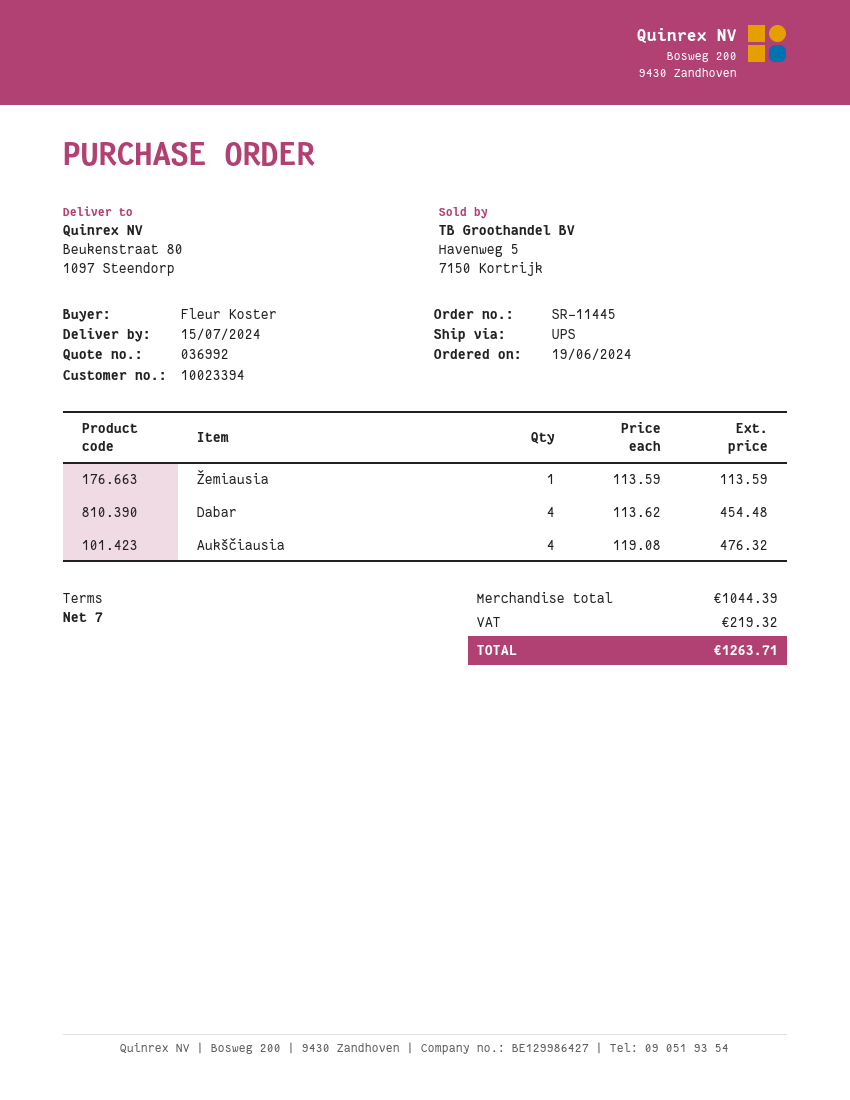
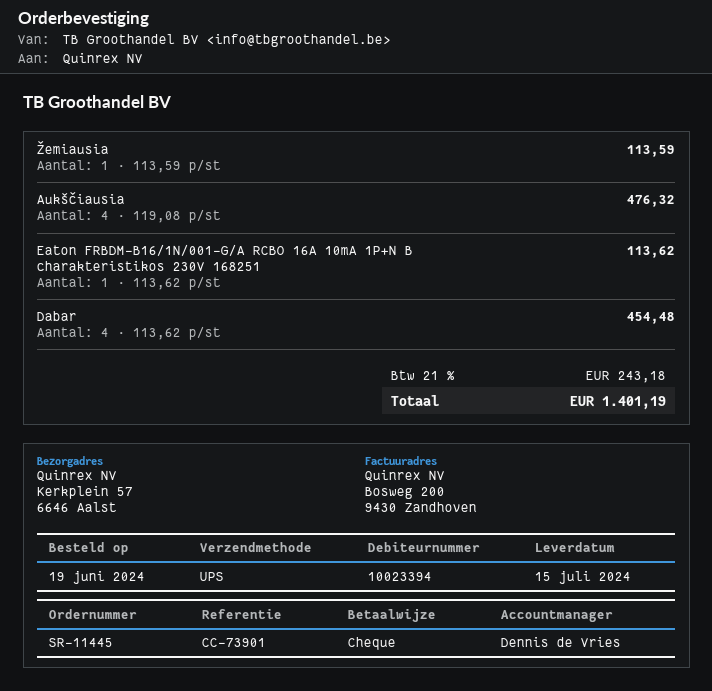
ship to: Beukenstraat 80, 1097 Steendorp -> Kerkplein 57, 6646 Aalst
Eaton FRBDM-B16/1N/001-G/A RCBO 16A 10mA 1P+N B charakteristikos 230V 168251: none -> 1 x 113.62 = 113.62
tax: 219.32 -> 243.18
total: 1263.71 -> 1401.19

